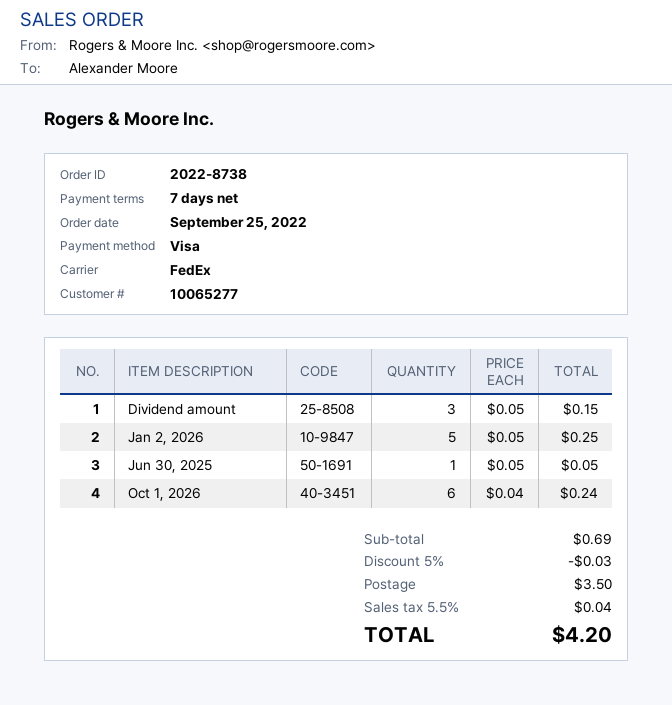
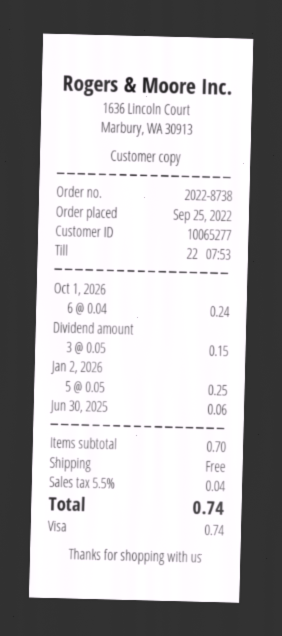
Jun 30, 2025: 1 x 0.05 = 0.05 -> 1 x 0.06 = 0.06
subtotal: 0.69 -> 0.70
discount: 5% = 0.03 -> none
shipping: 3.50 -> 0.00
total: 4.20 -> 0.74

